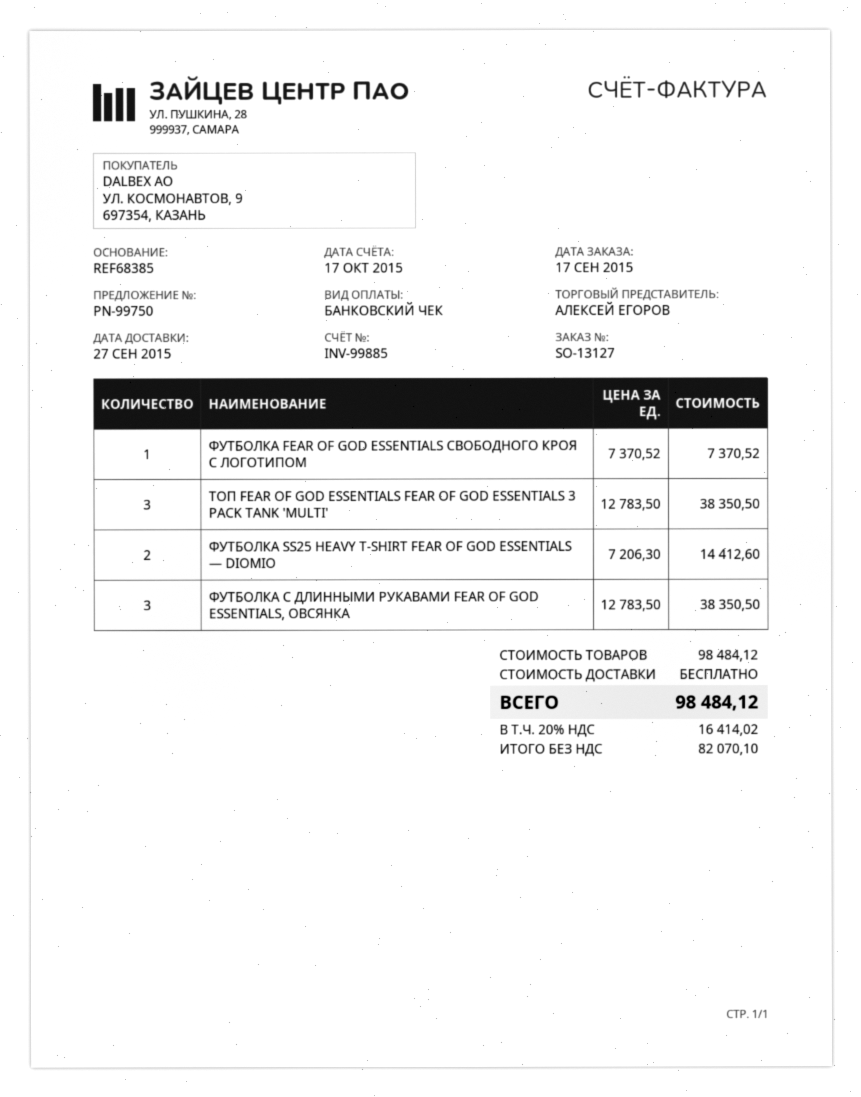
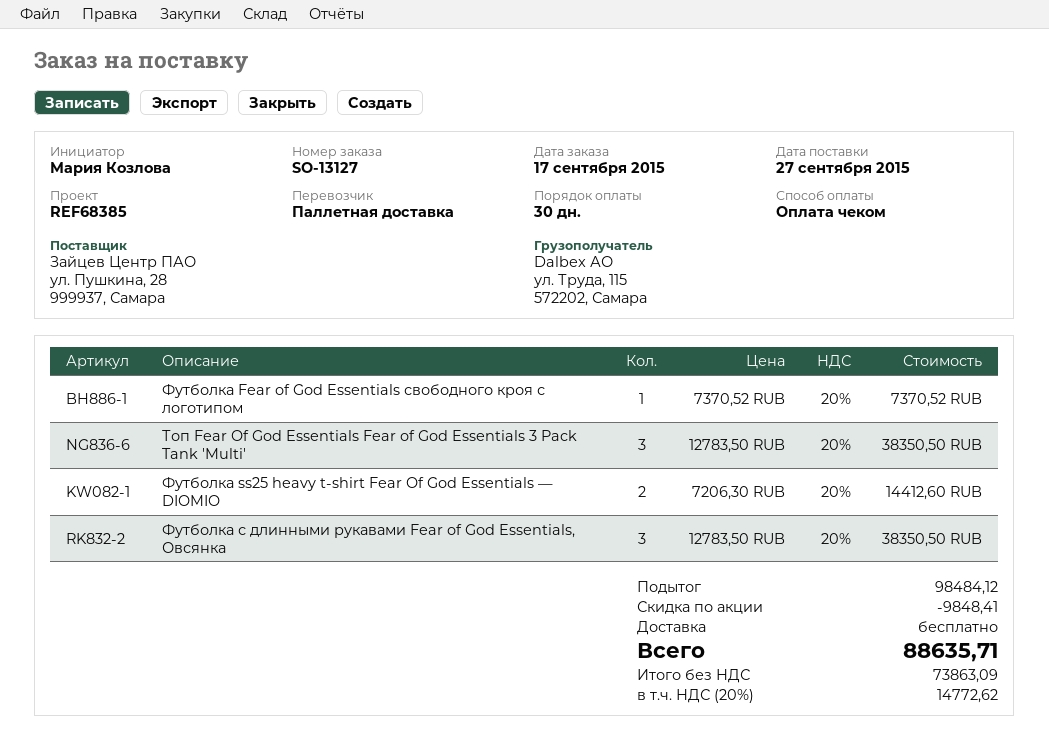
discount: none -> 9848.41
net: 82070.10 -> 73863.09
tax: 20% = 16414.02 -> 20% = 14772.62
total: 98484.12 -> 88635.71

